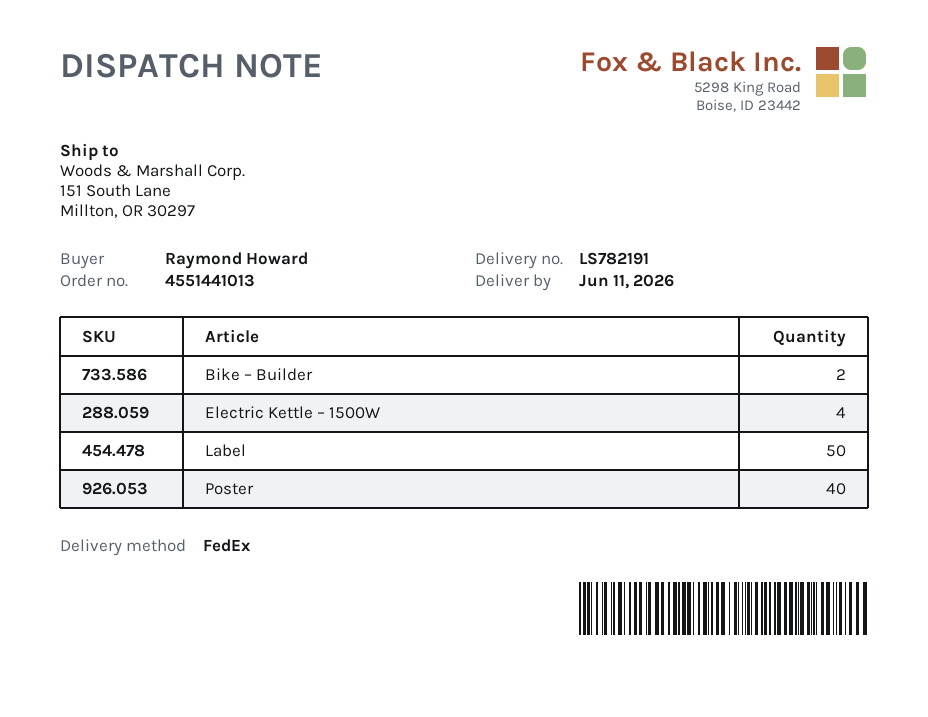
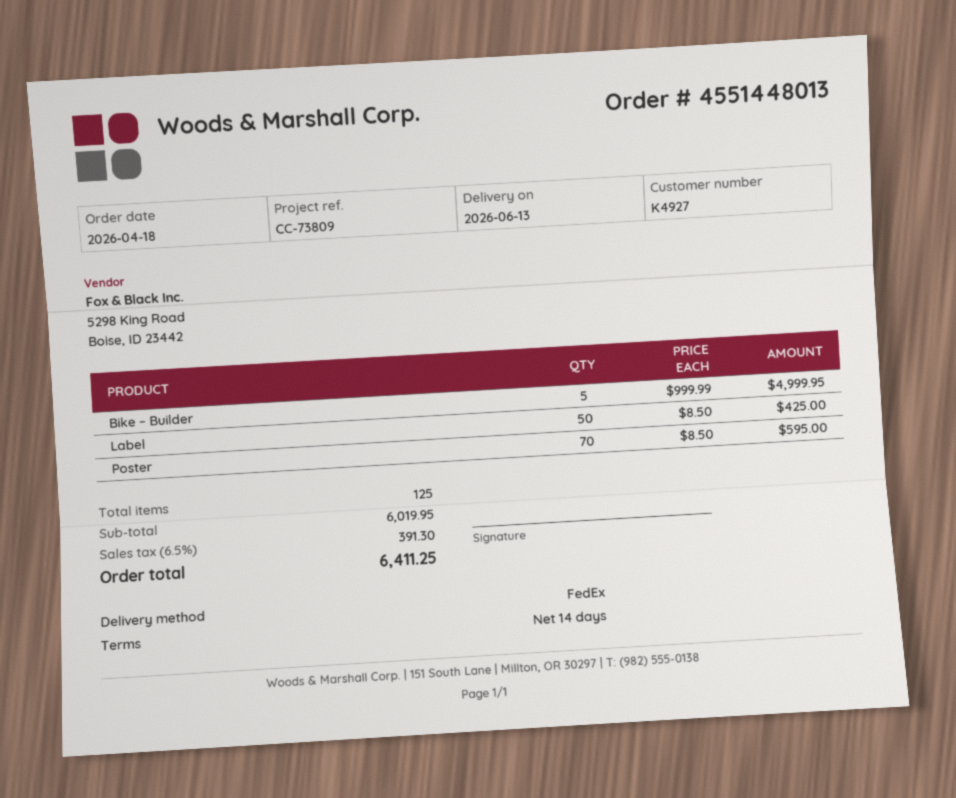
order number: 4551441013 -> 4551448013
delivery date: 2026-06-11 -> 2026-06-13
Bike – Builder: 2 -> 5
Electric Kettle – 1500W: 4 -> none
Poster: 40 -> 70

